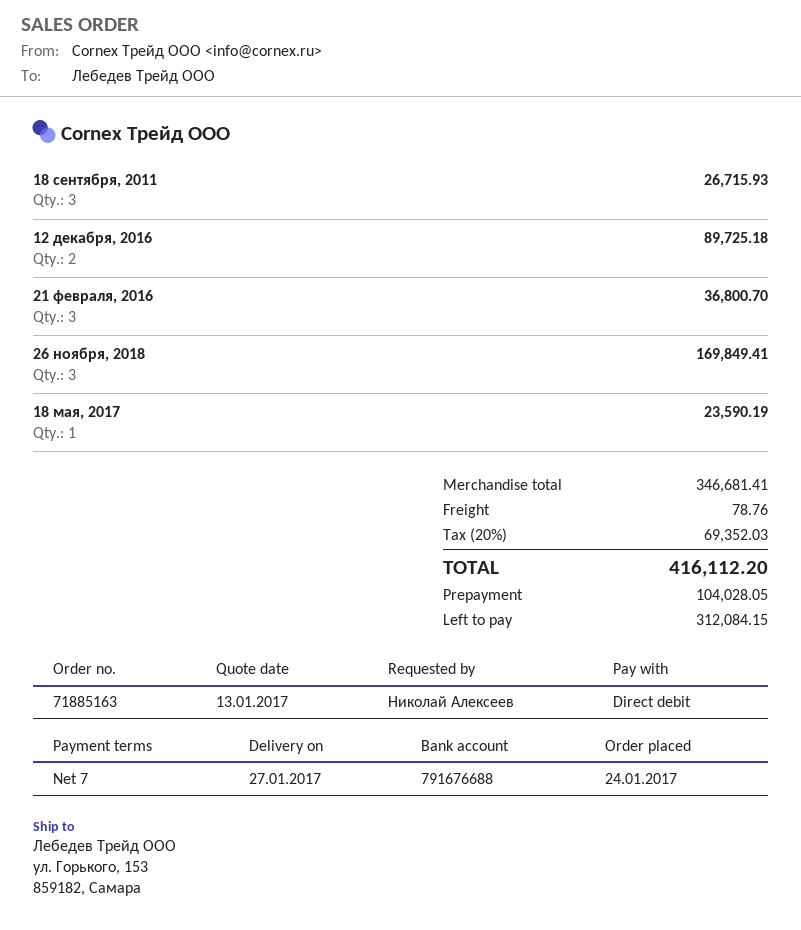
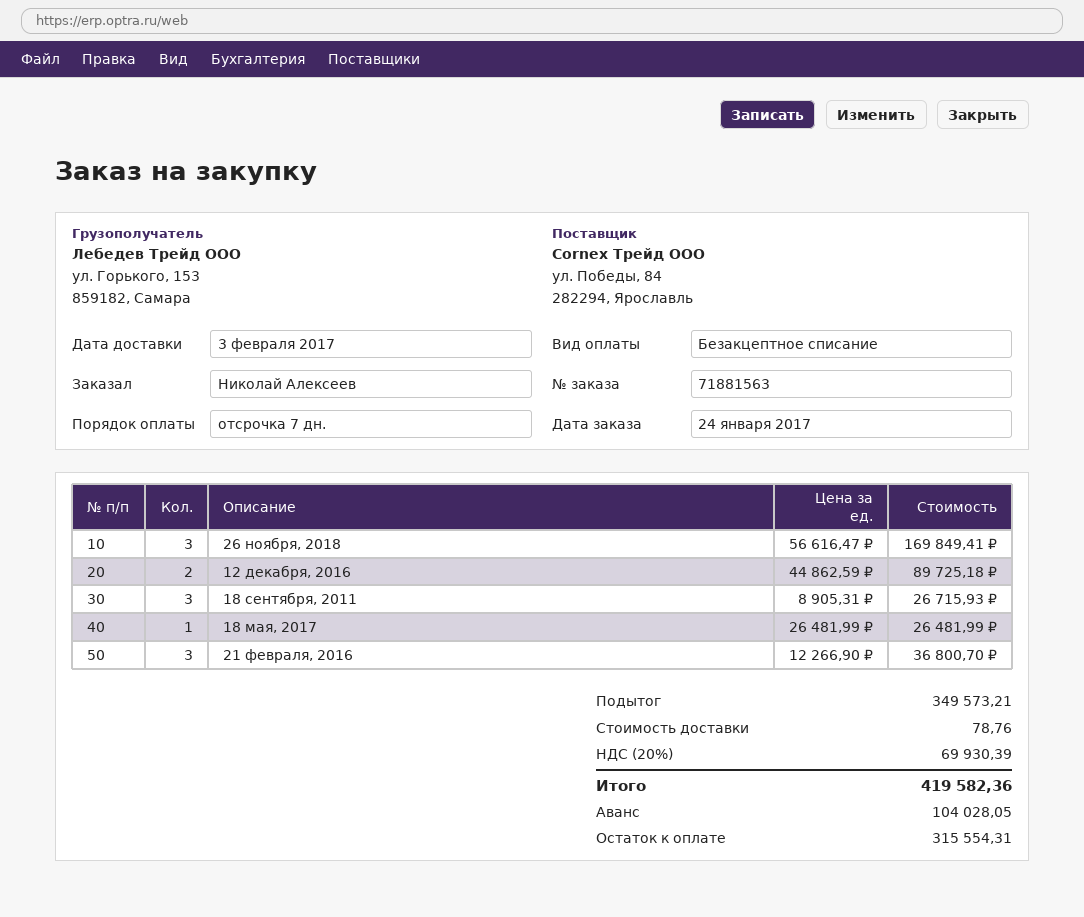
order number: 71885163 -> 71881563
delivery date: 2017-01-27 -> 2017-02-03
18 мая, 2017: 1 for 23590.19 -> 1 for 26481.99
subtotal: 346681.41 -> 349573.21
tax: 20% = 69352.03 -> 20% = 69930.39
total: 416112.20 -> 419582.36
balance: 312084.15 -> 315554.31

